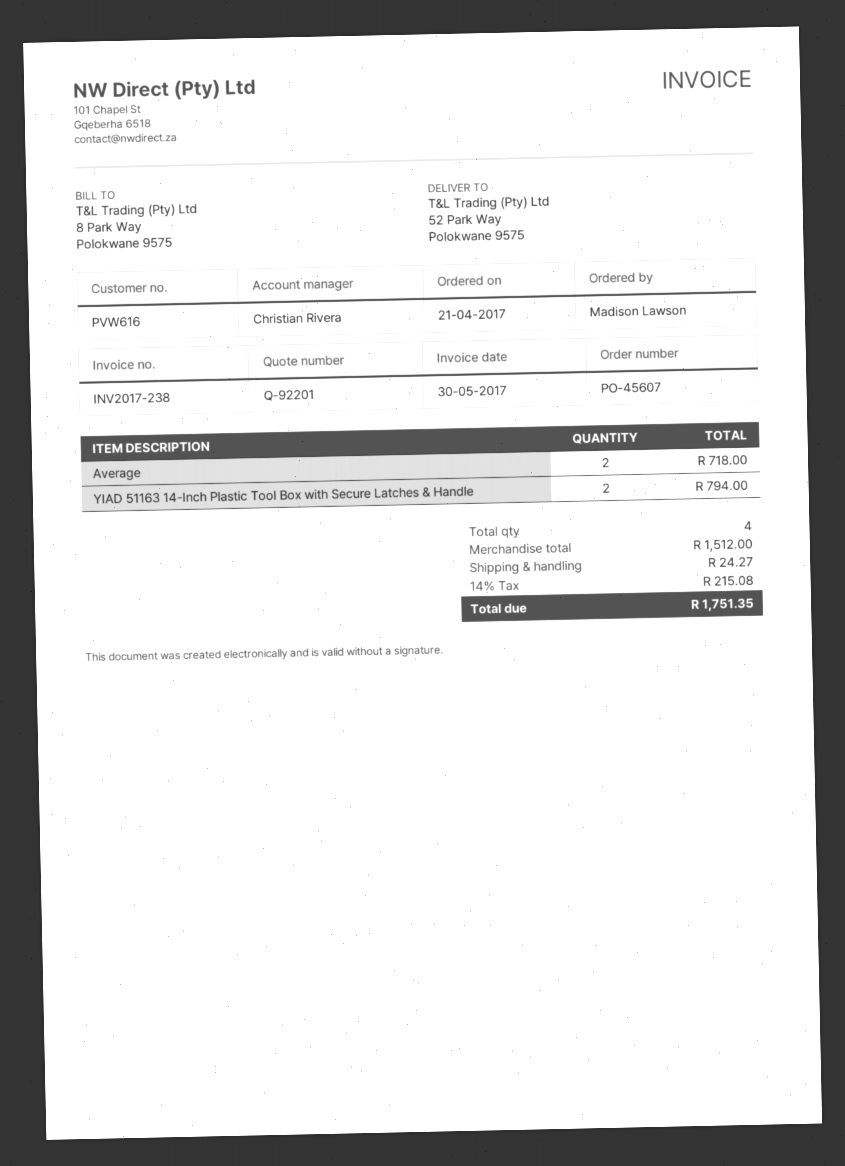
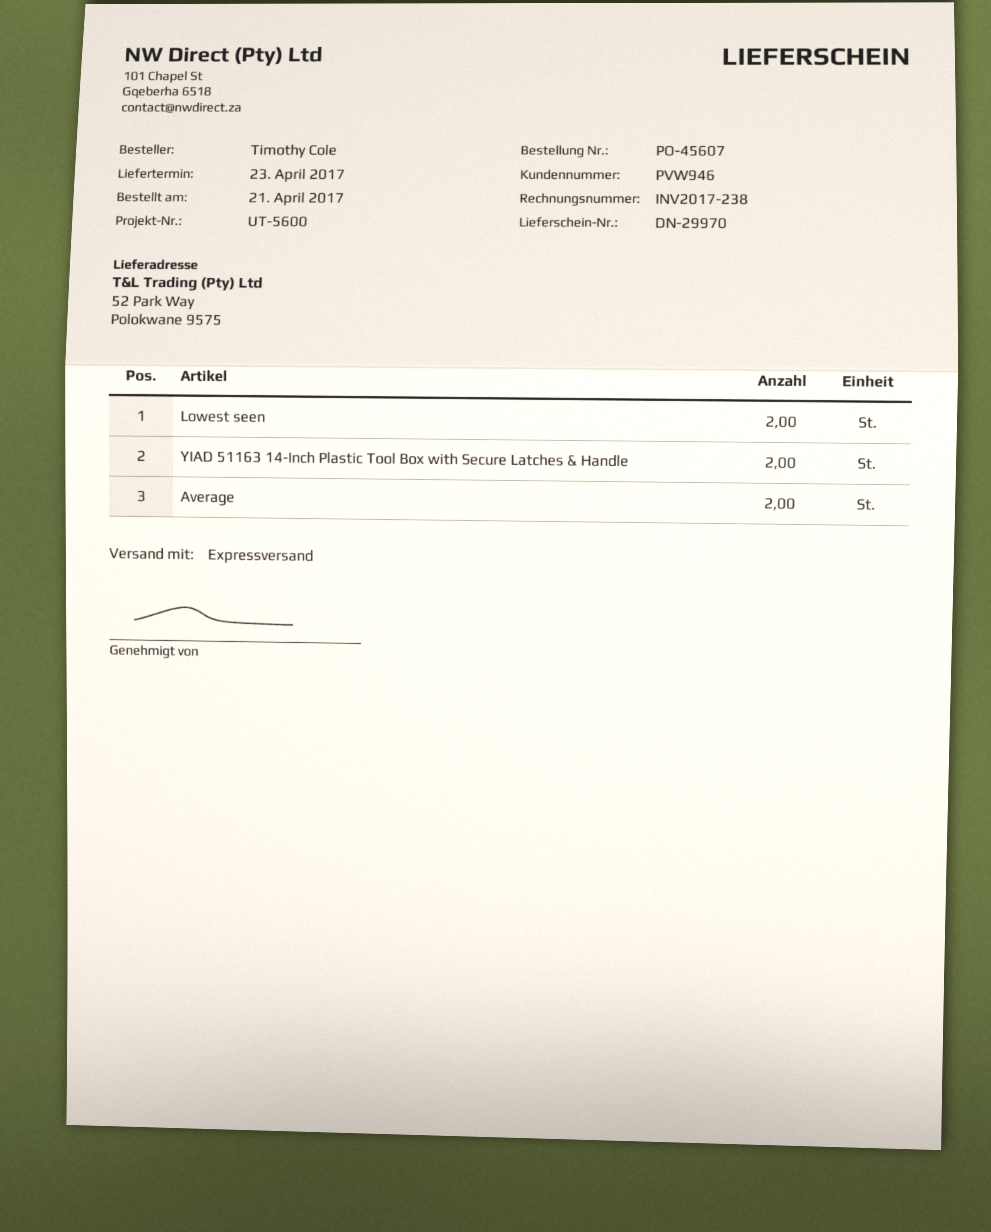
customer number: PVW616 -> PVW946
ordered by: Madison Lawson -> Timothy Cole
Lowest seen: none -> 2

